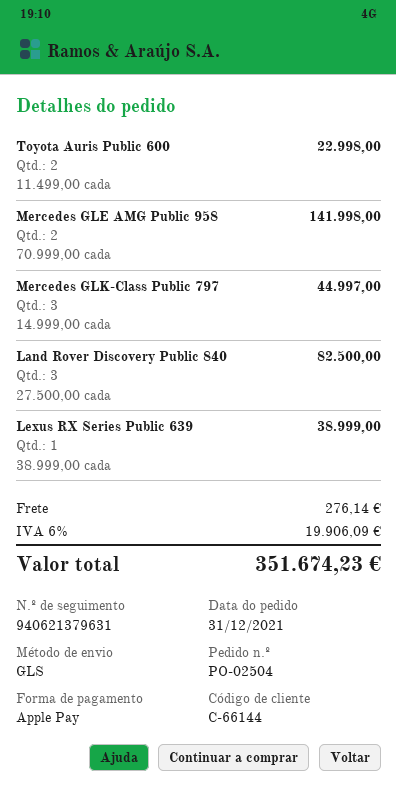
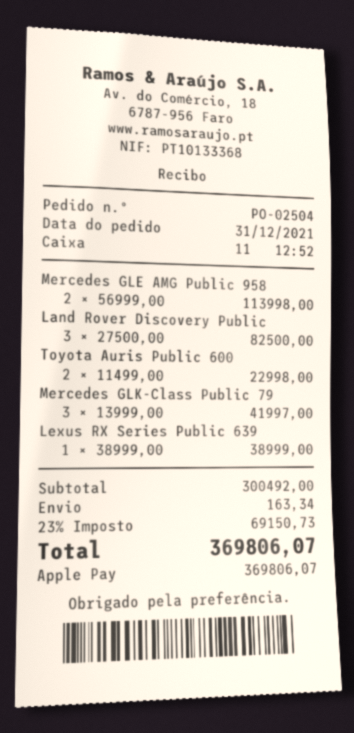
Mercedes GLE AMG Public 958: 2 x 70999.00 = 141998.00 -> 2 x 56999.00 = 113998.00
Mercedes GLK-Class Public 797: 3 x 14999.00 = 44997.00 -> 3 x 13999.00 = 41997.00
shipping: 276.14 -> 163.34
tax: 6% = 19906.09 -> 23% = 69150.73
total: 351674.23 -> 369806.07

